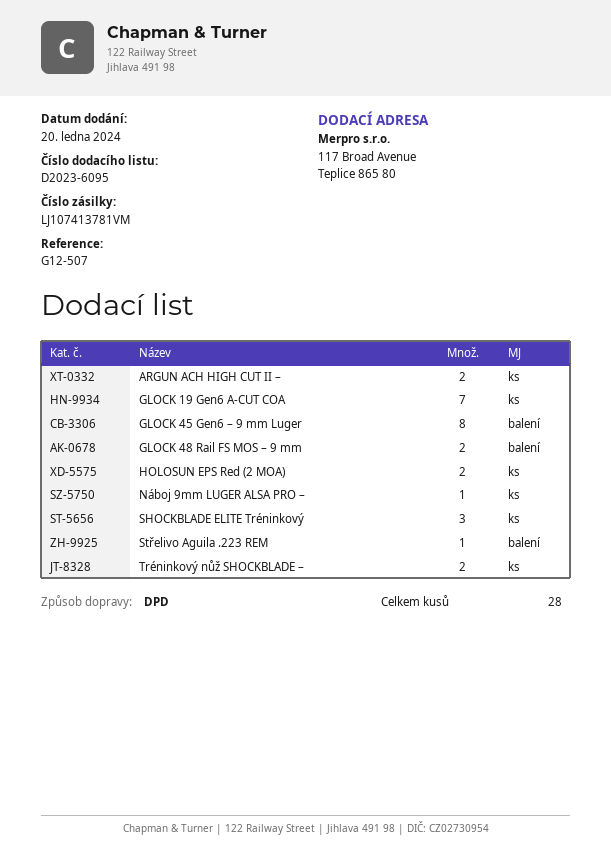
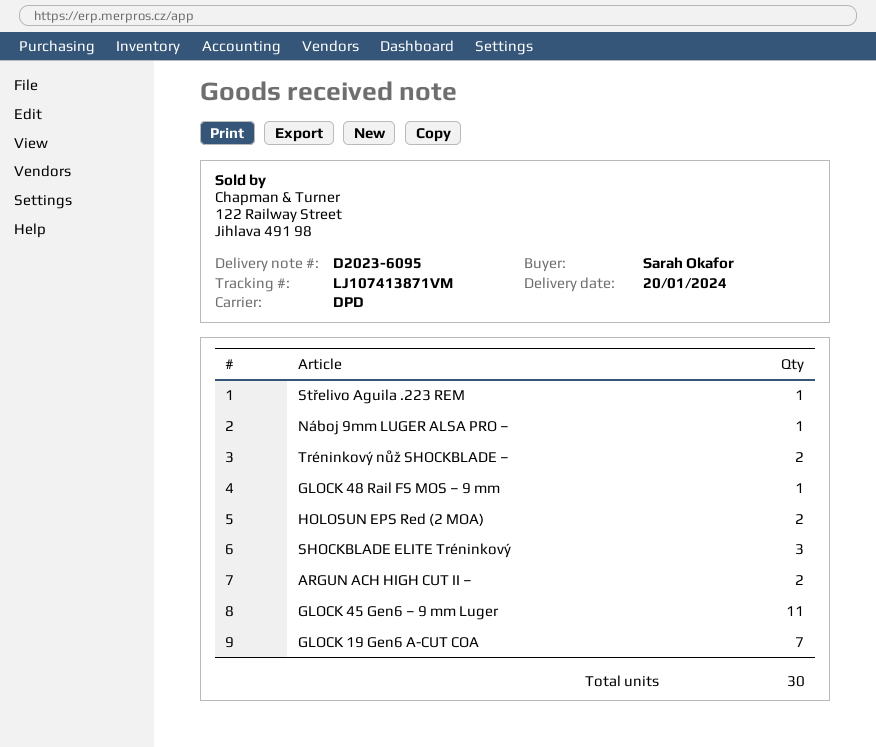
tracking number: LJ107413781VM -> LJ107413871VM
GLOCK 45 Gen6 – 9 mm Luger: 8 -> 11
GLOCK 48 Rail FS MOS – 9 mm: 2 -> 1
total quantity: 28 -> 30

